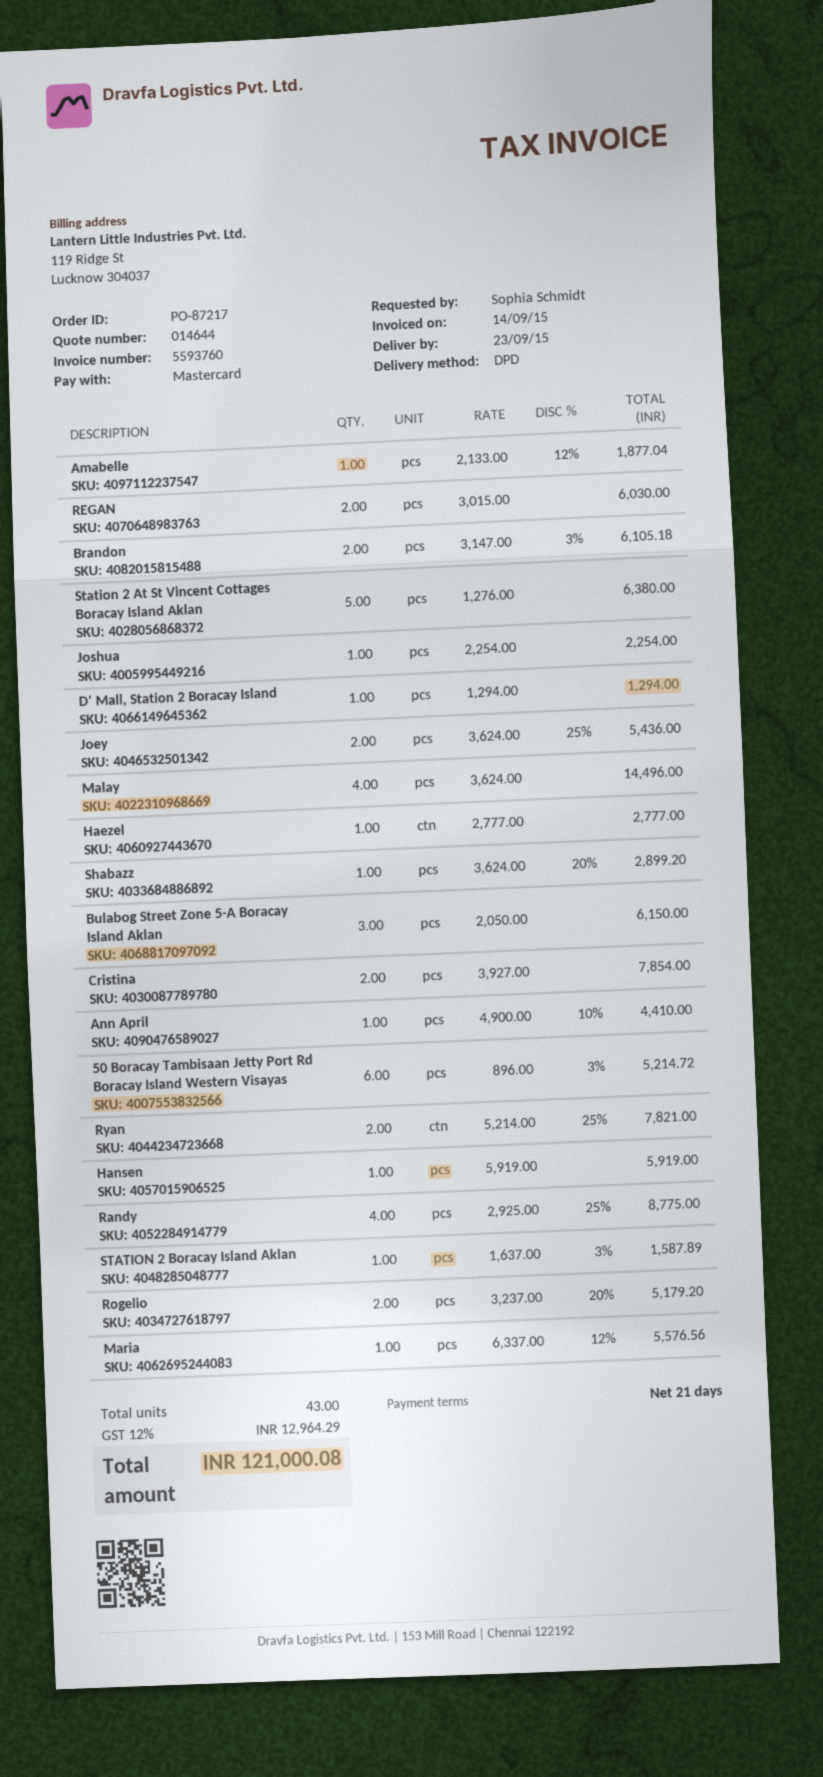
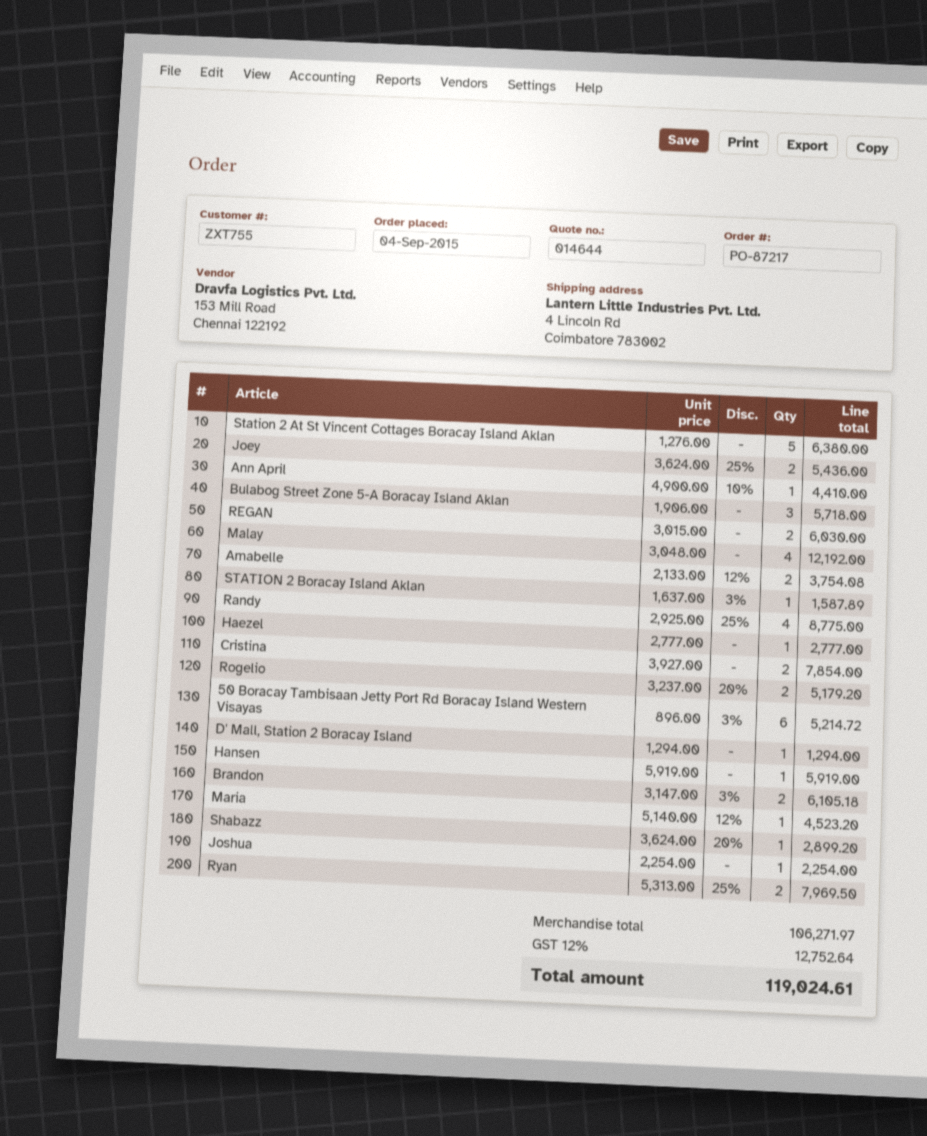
Amabelle: 1 x 2133.00 - 12% = 1877.04 -> 2 x 2133.00 - 12% = 3754.08
Malay: 4 x 3624.00 = 14496.00 -> 4 x 3048.00 = 12192.00
Bulabog Street Zone 5-A Boracay Island Aklan: 3 x 2050.00 = 6150.00 -> 3 x 1906.00 = 5718.00
Ryan: 2 x 5214.00 - 25% = 7821.00 -> 2 x 5313.00 - 25% = 7969.50
Maria: 1 x 6337.00 - 12% = 5576.56 -> 1 x 5140.00 - 12% = 4523.20
tax: 12% = 12964.29 -> 12% = 12752.64
total: 121000.08 -> 119024.61

